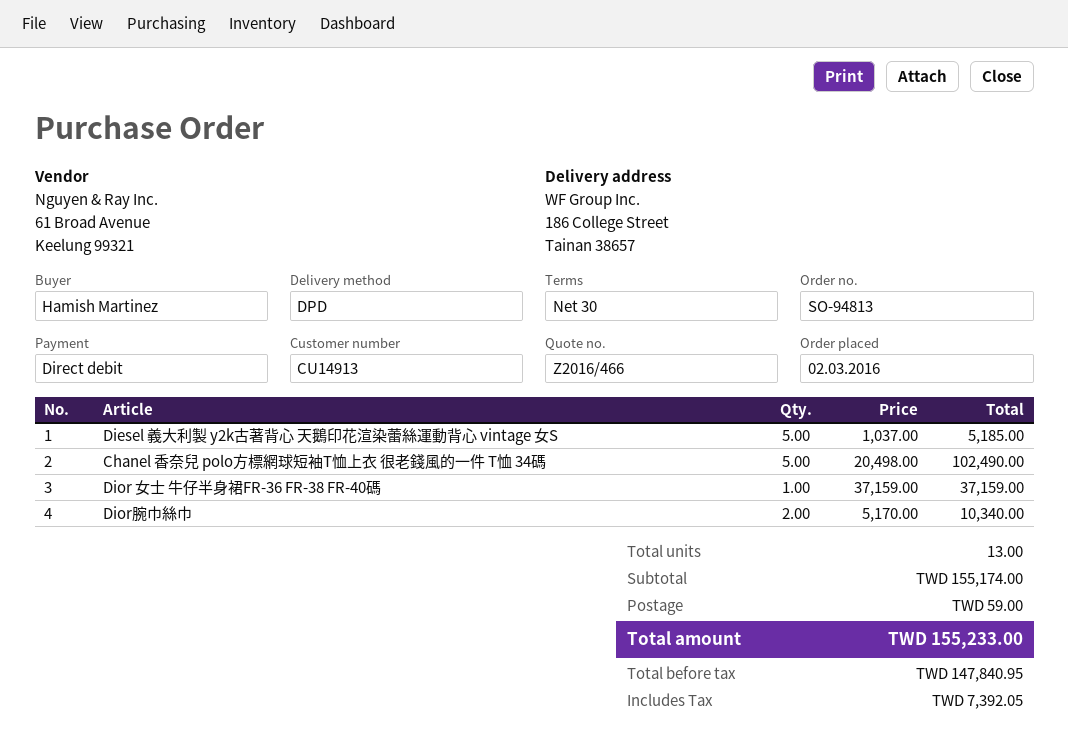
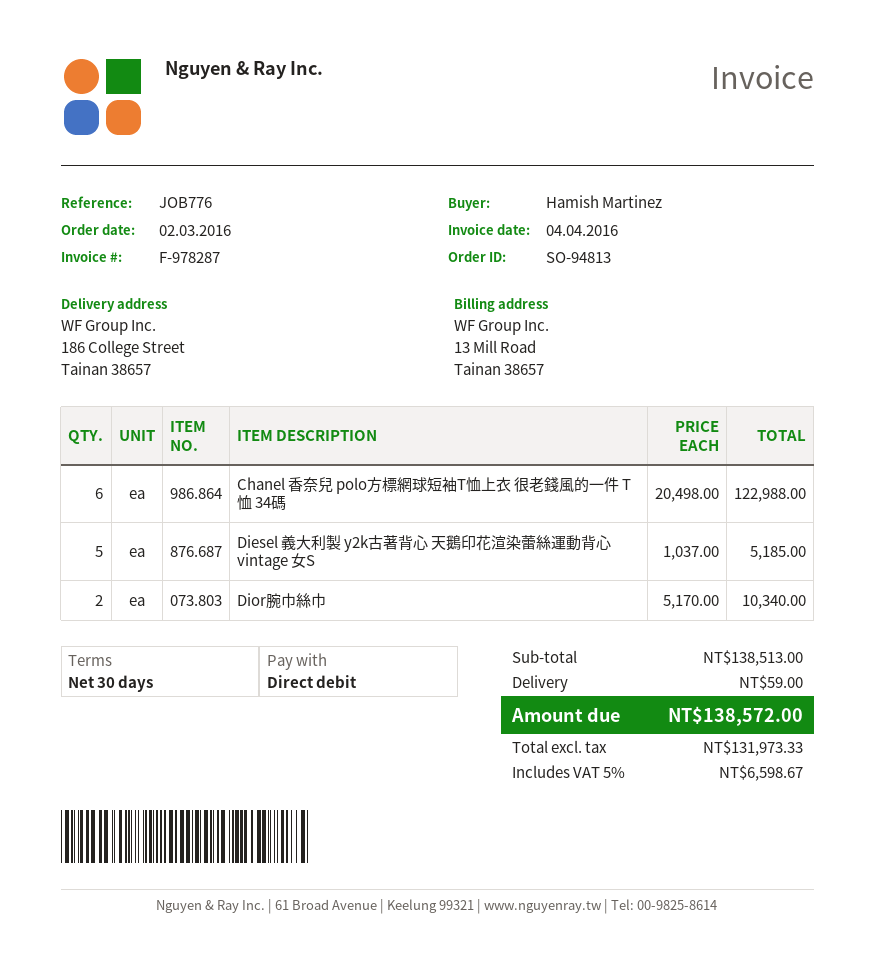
Chanel 香奈兒 polo方標網球短袖T恤上衣 很老錢風的一件 T恤 34碼: 5 x 20498.00 = 102490.00 -> 6 x 20498.00 = 122988.00
Dior 女士 牛仔半身裙FR-36 FR-38 FR-40碼: 1 x 37159.00 = 37159.00 -> none
subtotal: 155174.00 -> 138513.00
net: 147840.95 -> 131973.33
tax: 7392.05 -> 6598.67
total: 155233.00 -> 138572.00

